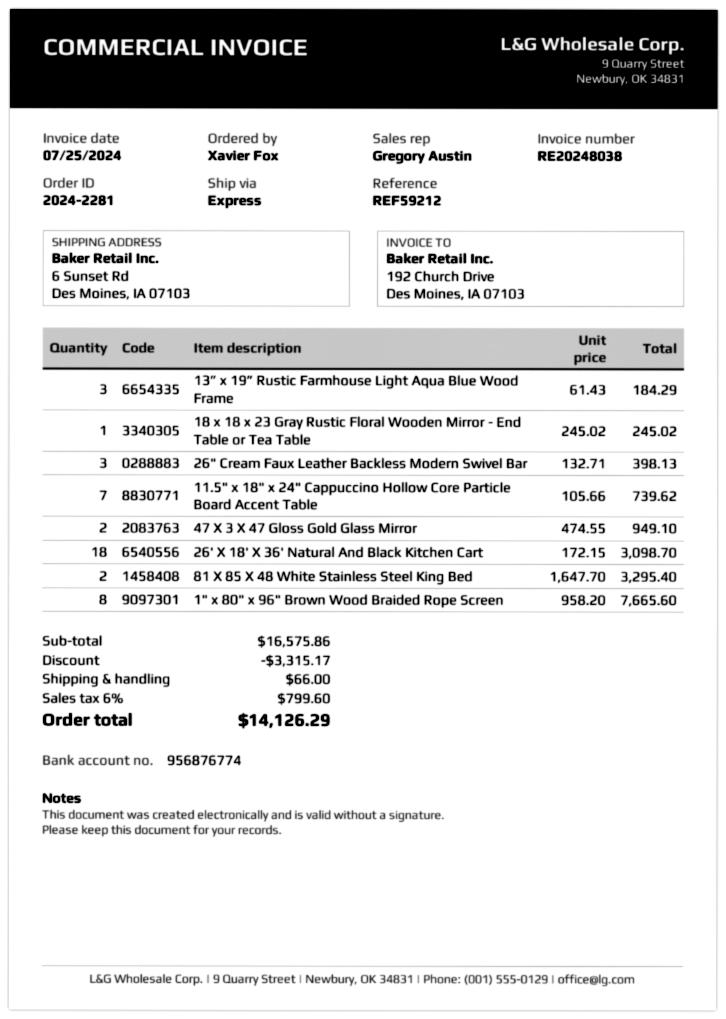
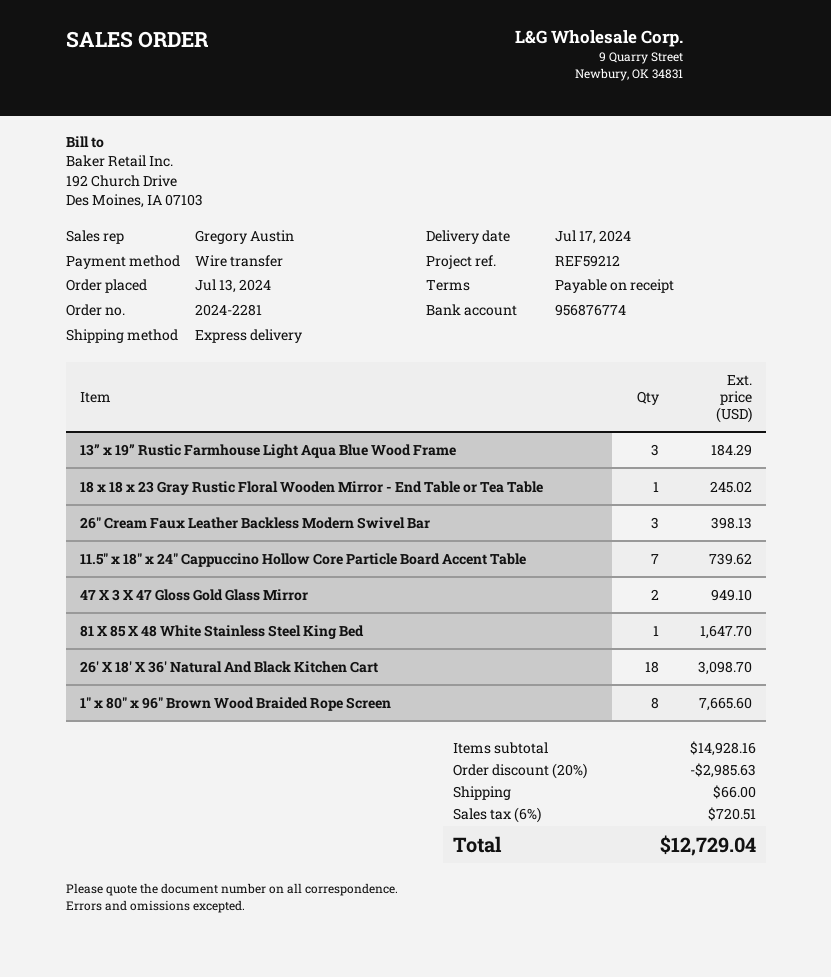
81 X 85 X 48 White Stainless Steel King Bed: 2 for 3295.40 -> 1 for 1647.70
subtotal: 16575.86 -> 14928.16
discount: 3315.17 -> 2985.63
tax: 6% = 799.60 -> 6% = 720.51
total: 14126.29 -> 12729.04

